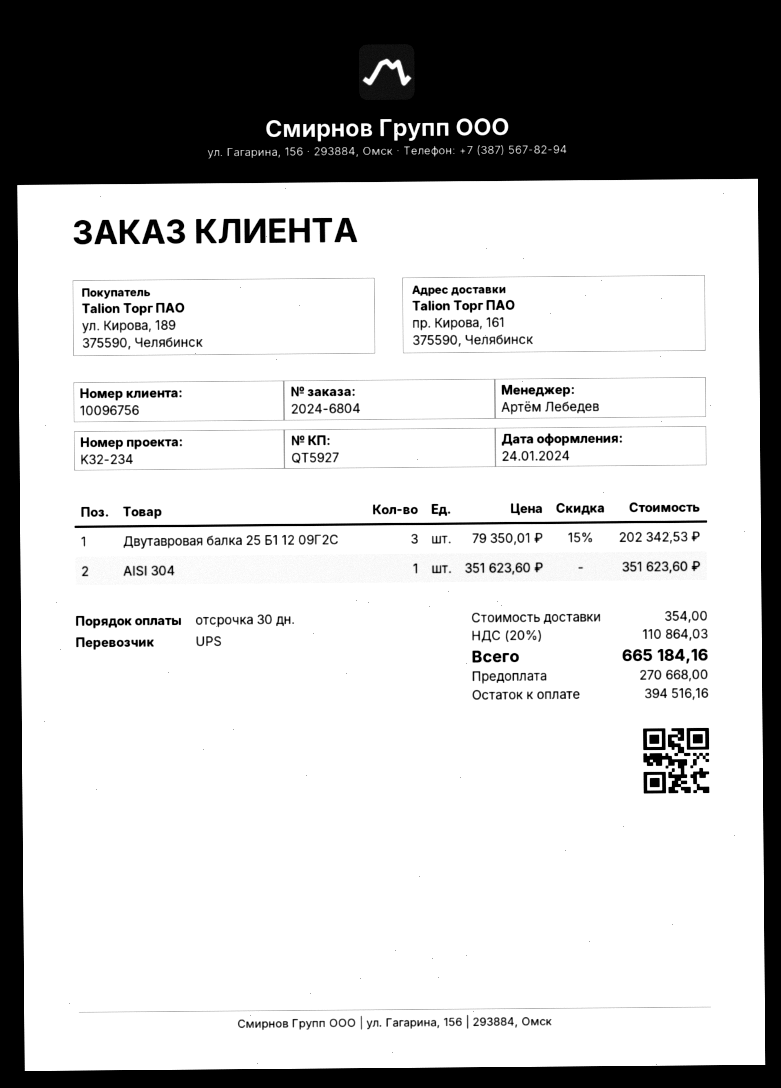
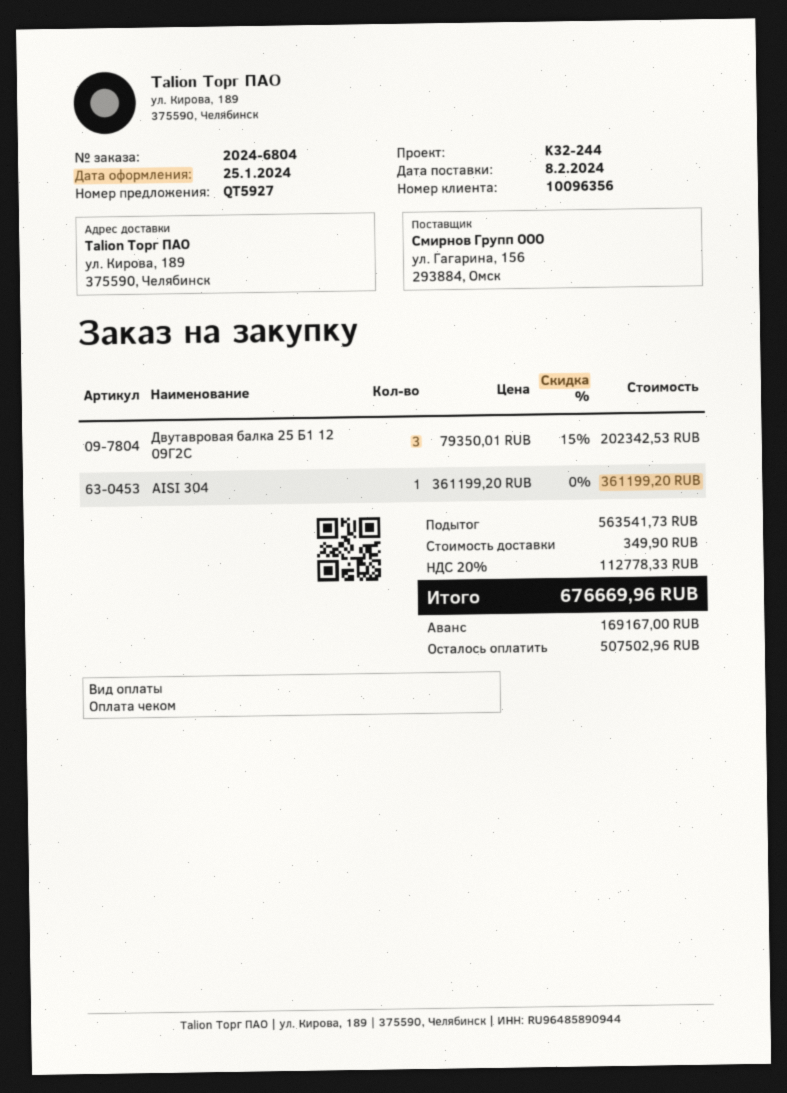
order date: 2024-01-24 -> 2024-01-25
customer number: 10096756 -> 10096356
reference: K32-234 -> K32-244
ship to: пр. Кирова, 161, 375590, Челябинск -> ул. Кирова, 189, 375590, Челябинск
AISI 304: 1 x 351623.60 = 351623.60 -> 1 x 361199.20 = 361199.20
shipping: 354.00 -> 349.90
tax: 20% = 110864.03 -> 20% = 112778.33
total: 665184.16 -> 676669.96
deposit: 270668.00 -> 169167.00
balance: 394516.16 -> 507502.96

